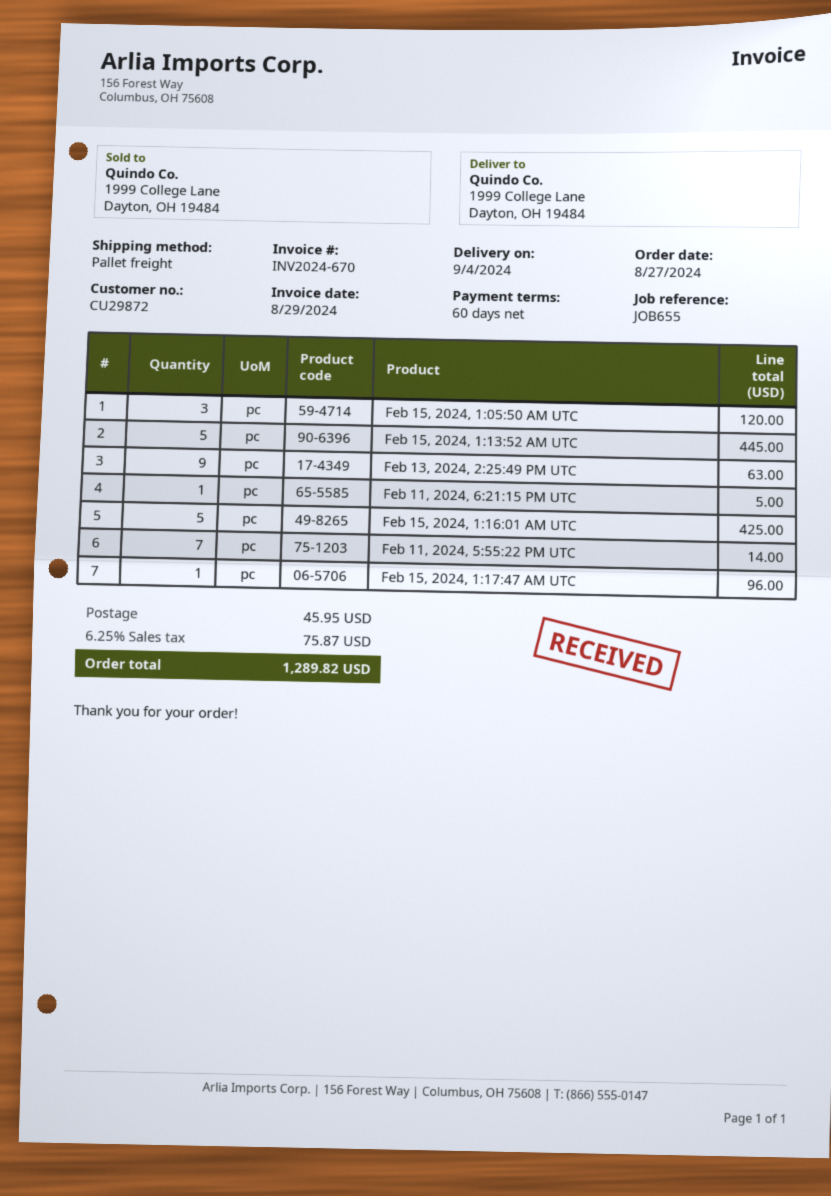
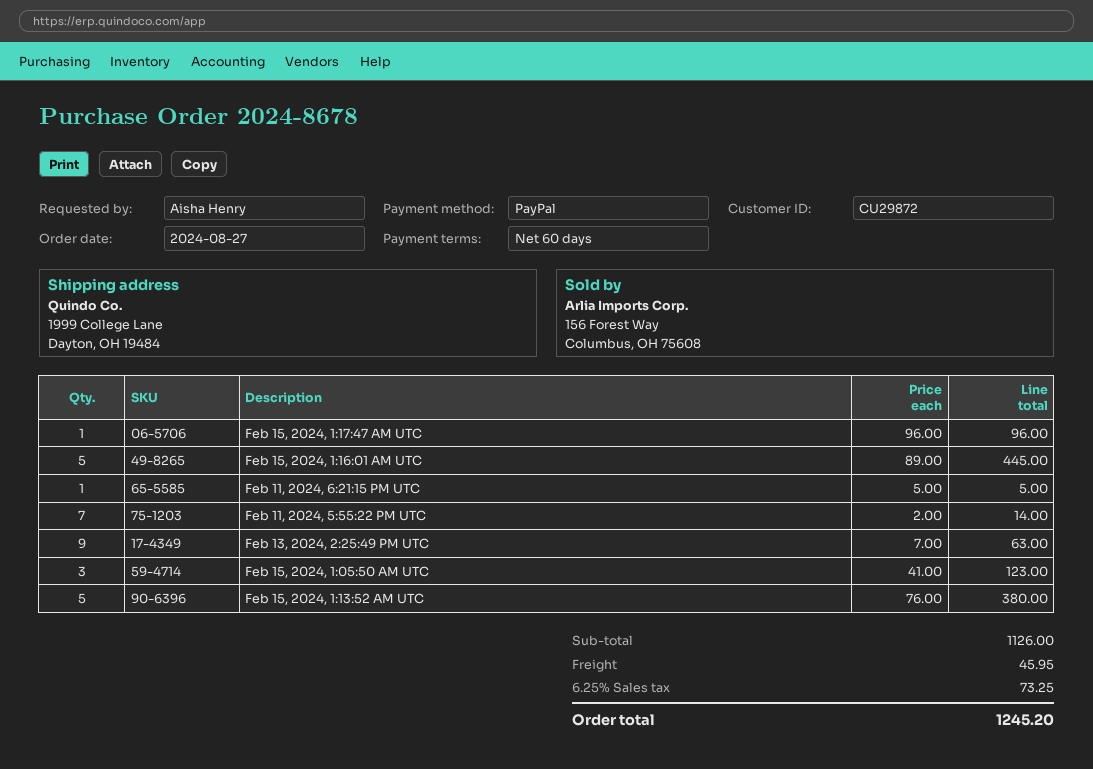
Feb 15, 2024, 1:05:50 AM UTC: 3 for 120.00 -> 3 for 123.00
Feb 15, 2024, 1:13:52 AM UTC: 5 for 445.00 -> 5 for 380.00
Feb 15, 2024, 1:16:01 AM UTC: 5 for 425.00 -> 5 for 445.00
tax: 6.25% = 75.87 -> 6.25% = 73.25
total: 1289.82 -> 1245.20

